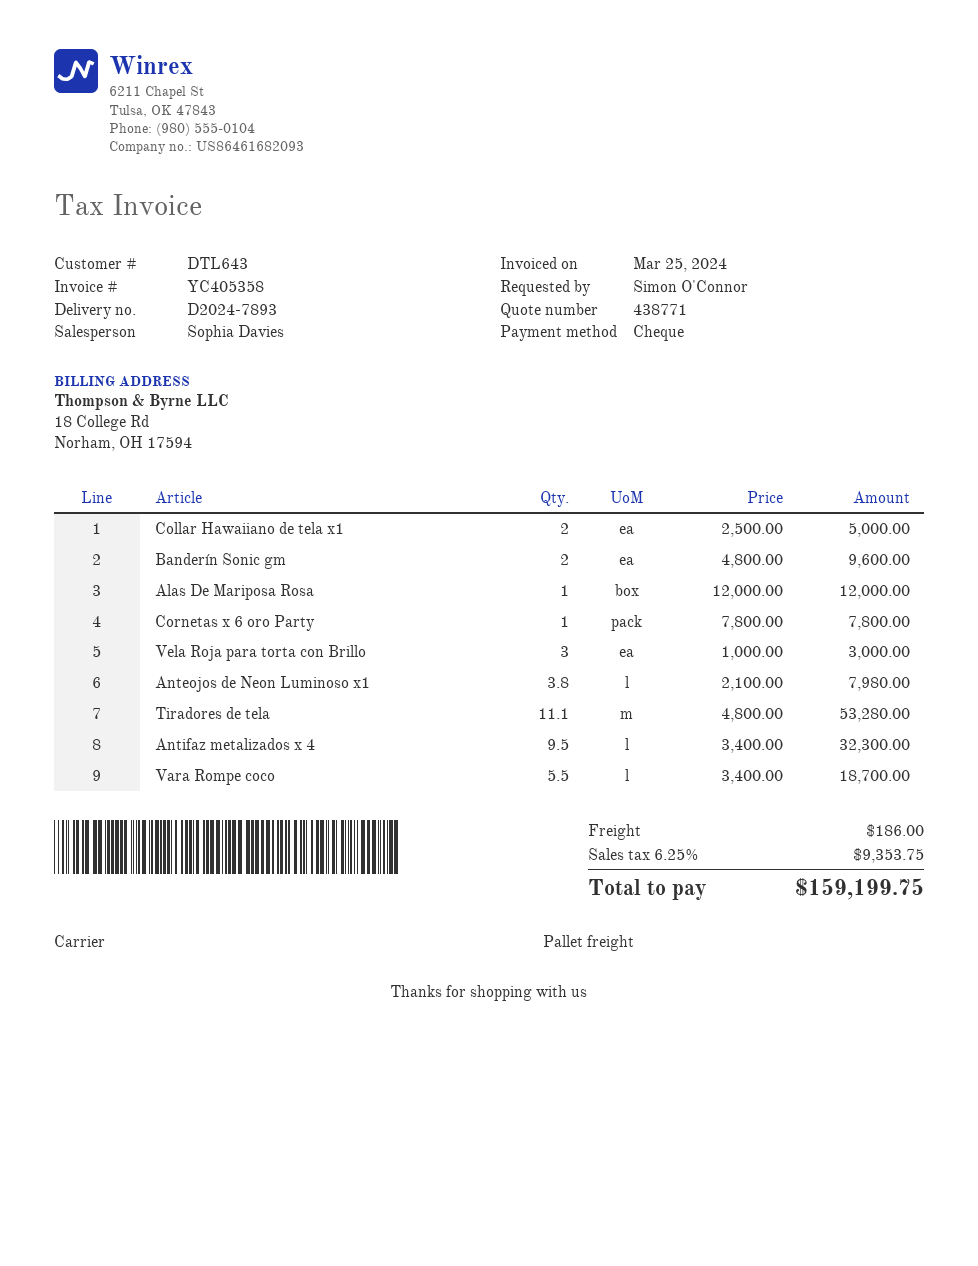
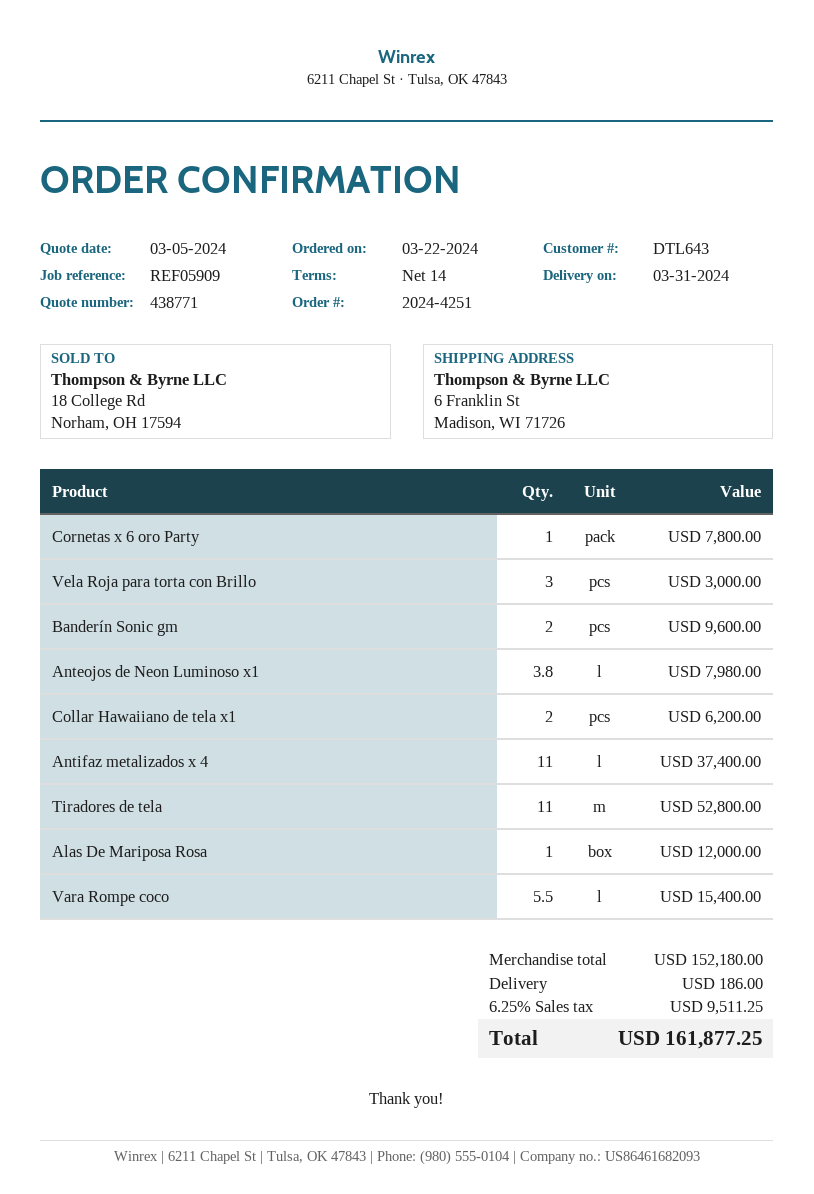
Collar Hawaiiano de tela x1: 2 for 5000.00 -> 2 for 6200.00
Tiradores de tela: 11.1 for 53280.00 -> 11 for 52800.00
Antifaz metalizados x 4: 9.5 for 32300.00 -> 11 for 37400.00
Vara Rompe coco: 5.5 for 18700.00 -> 5.5 for 15400.00
tax: 6.25% = 9353.75 -> 6.25% = 9511.25
total: 159199.75 -> 161877.25

